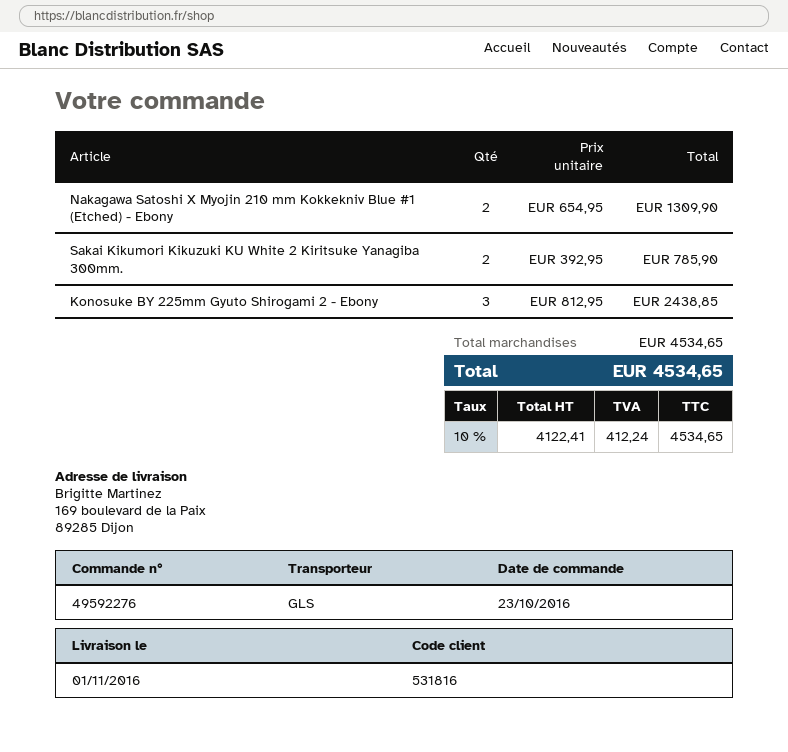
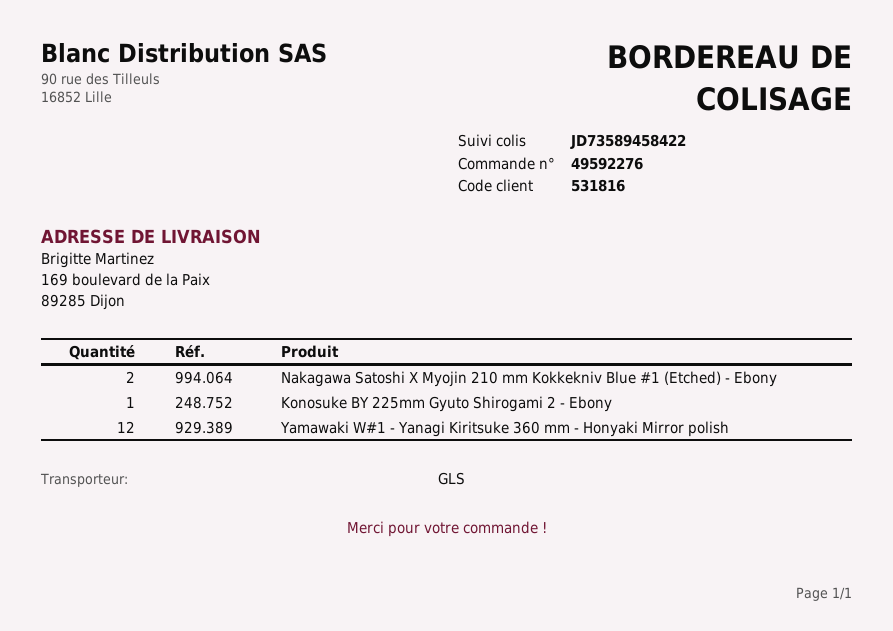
Sakai Kikumori Kikuzuki KU White 2 Kiritsuke Yanagiba 300mm.: 2 -> none
Konosuke BY 225mm Gyuto Shirogami 2 - Ebony: 3 -> 1
Yamawaki W#1 - Yanagi Kiritsuke 360 mm - Honyaki Mirror polish: none -> 12

